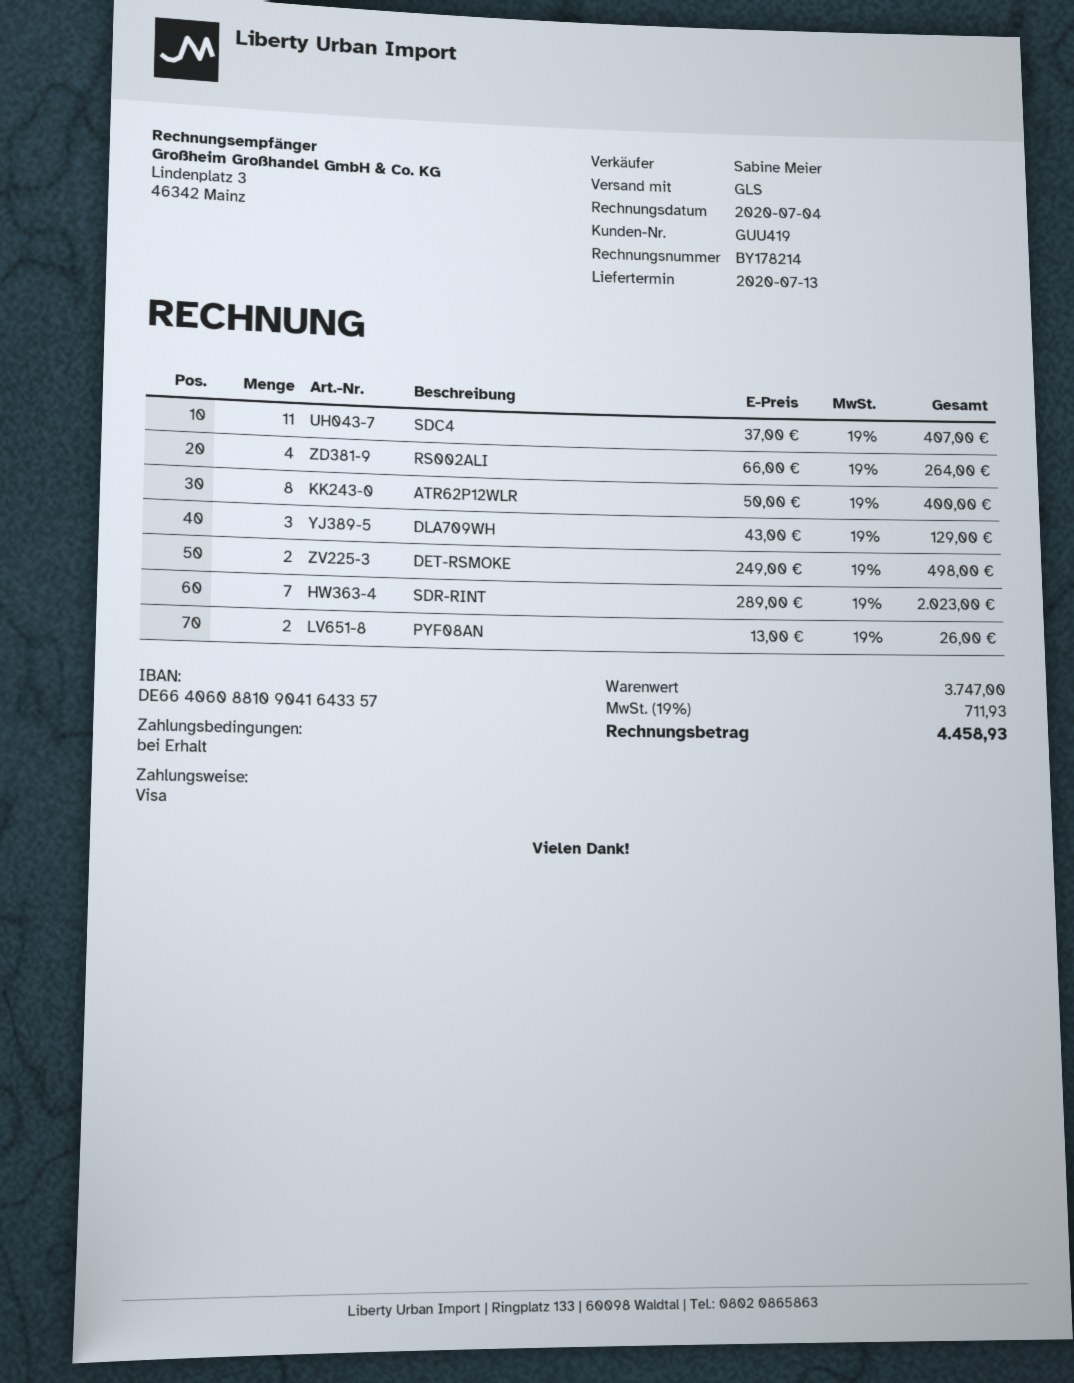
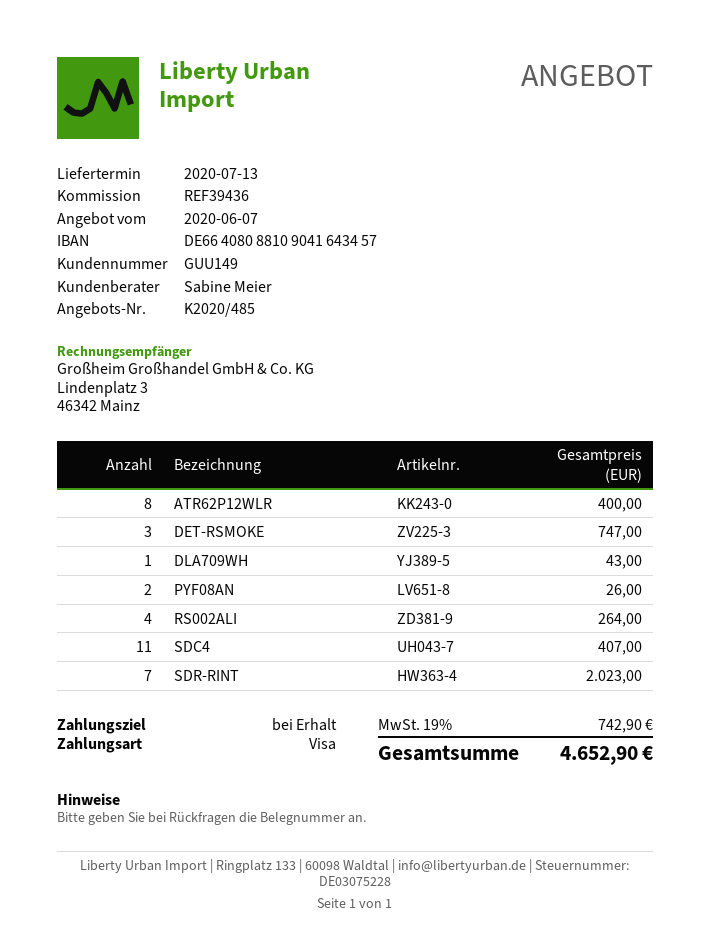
customer number: GUU419 -> GUU149
bank account: DE66406088109041643357 -> DE66408088109041643457
DLA709WH: 3 for 129.00 -> 1 for 43.00
DET-RSMOKE: 2 for 498.00 -> 3 for 747.00
tax: 19% = 711.93 -> 19% = 742.90
total: 4458.93 -> 4652.90

